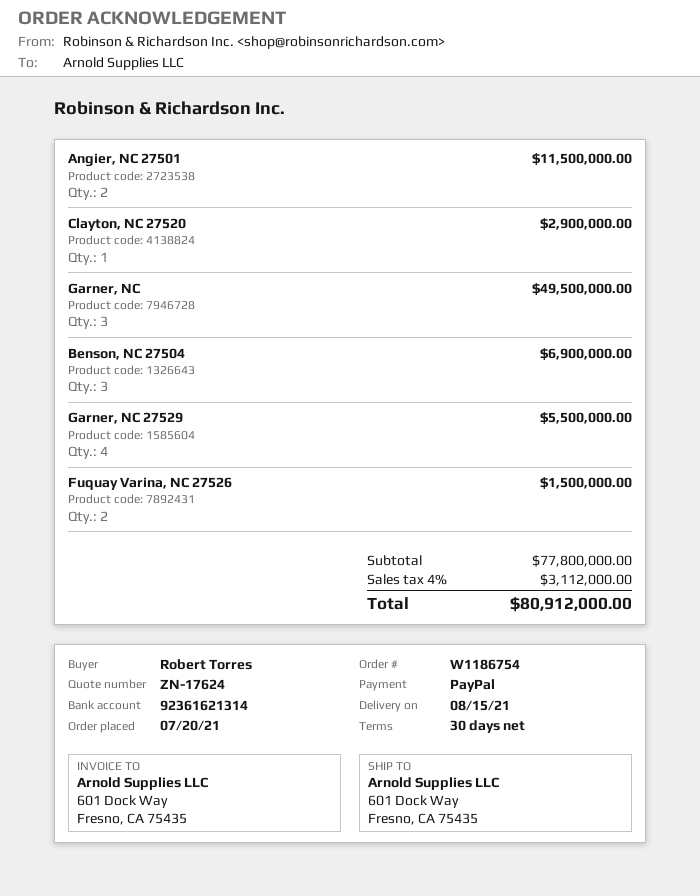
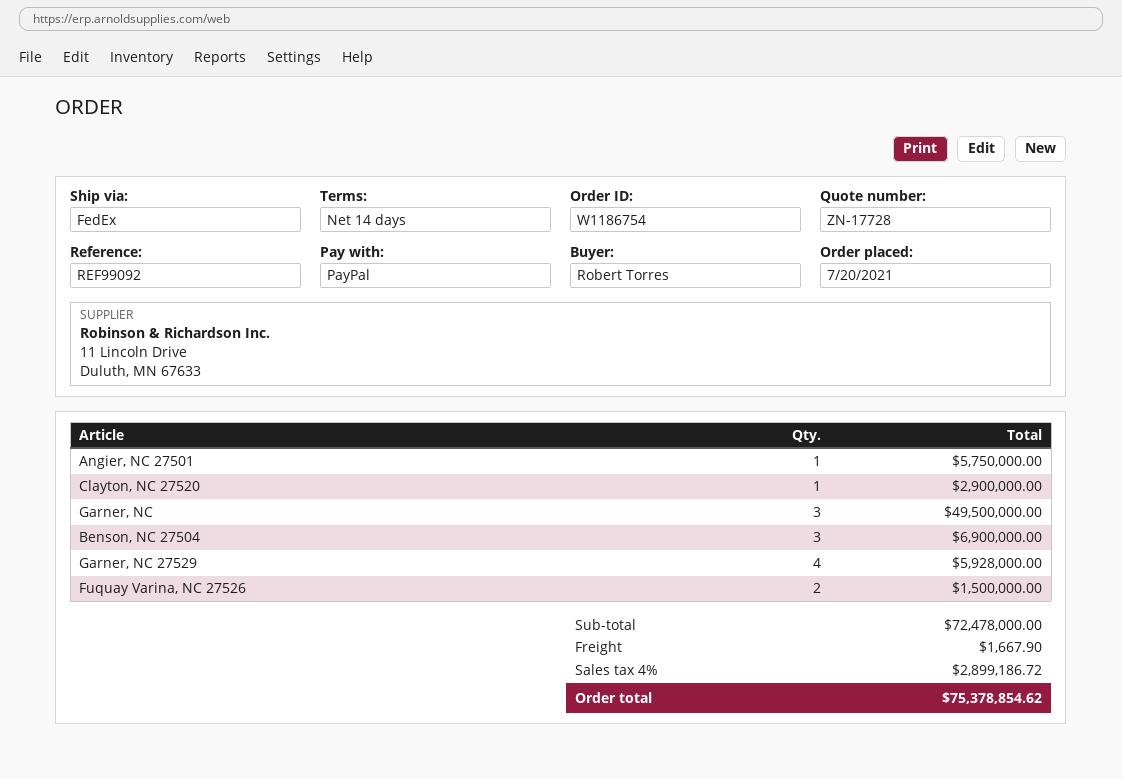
quote number: ZN-17624 -> ZN-17728
payment terms: 30 days -> 14 days
Angier, NC 27501: 2 for 11500000.00 -> 1 for 5750000.00
Garner, NC 27529: 4 for 5500000.00 -> 4 for 5928000.00
subtotal: 77800000.00 -> 72478000.00
shipping: none -> 1667.90
tax: 4% = 3112000.00 -> 4% = 2899186.72
total: 80912000.00 -> 75378854.62

